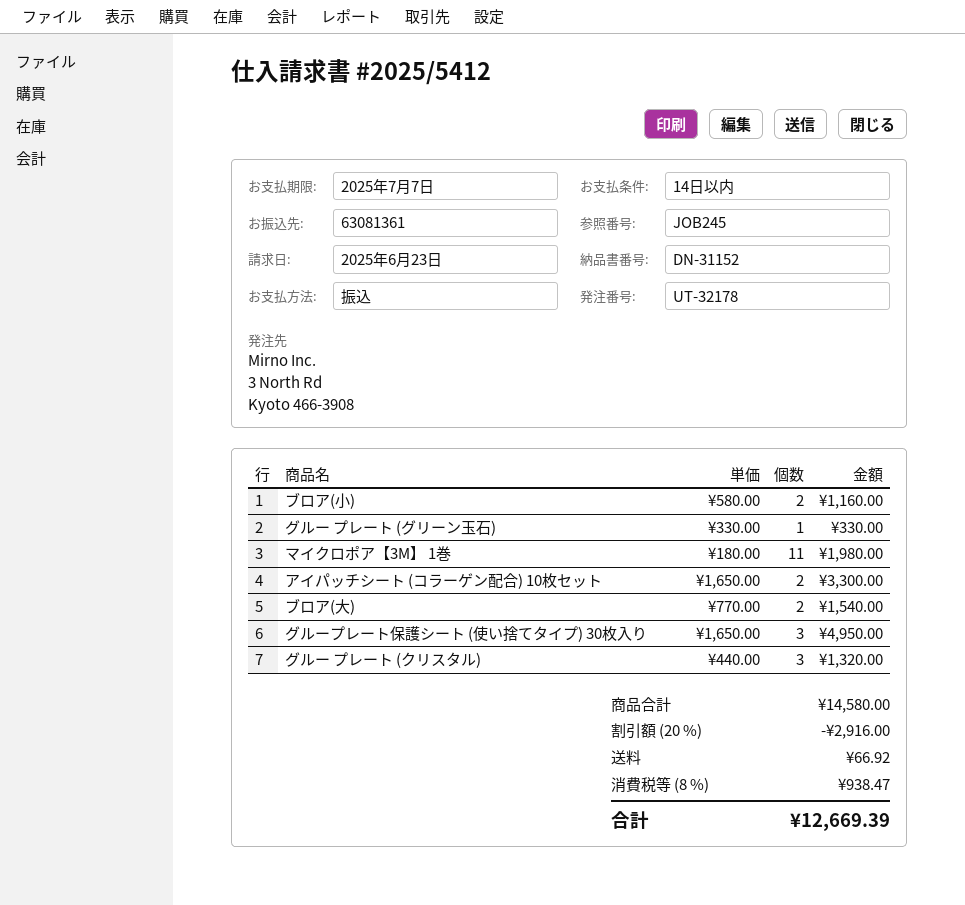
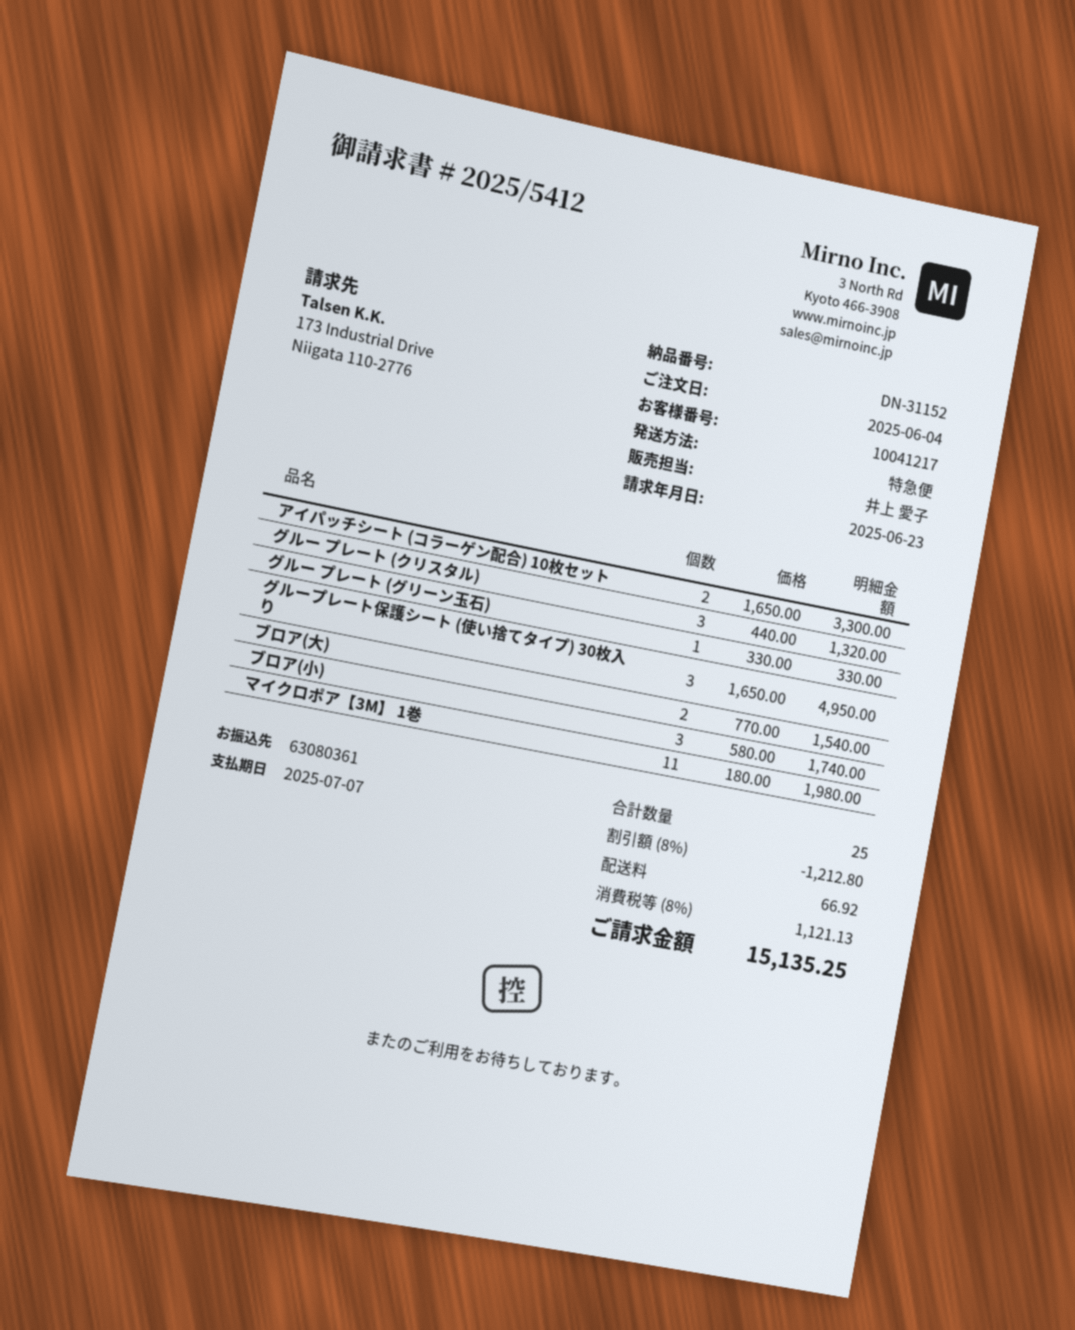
bank account: 63081361 -> 63080361
ブロア(小): 2 x 580.00 = 1160.00 -> 3 x 580.00 = 1740.00
discount: 20% = 2916.00 -> 8% = 1212.80
tax: 8% = 938.47 -> 8% = 1121.13
total: 12669.39 -> 15135.25

